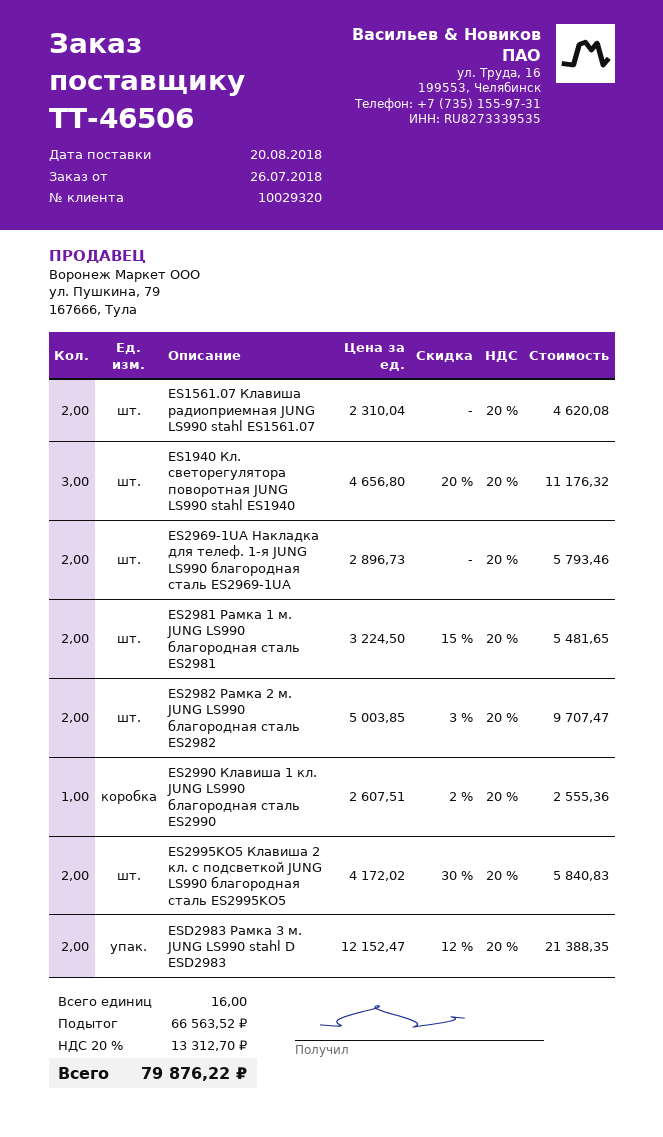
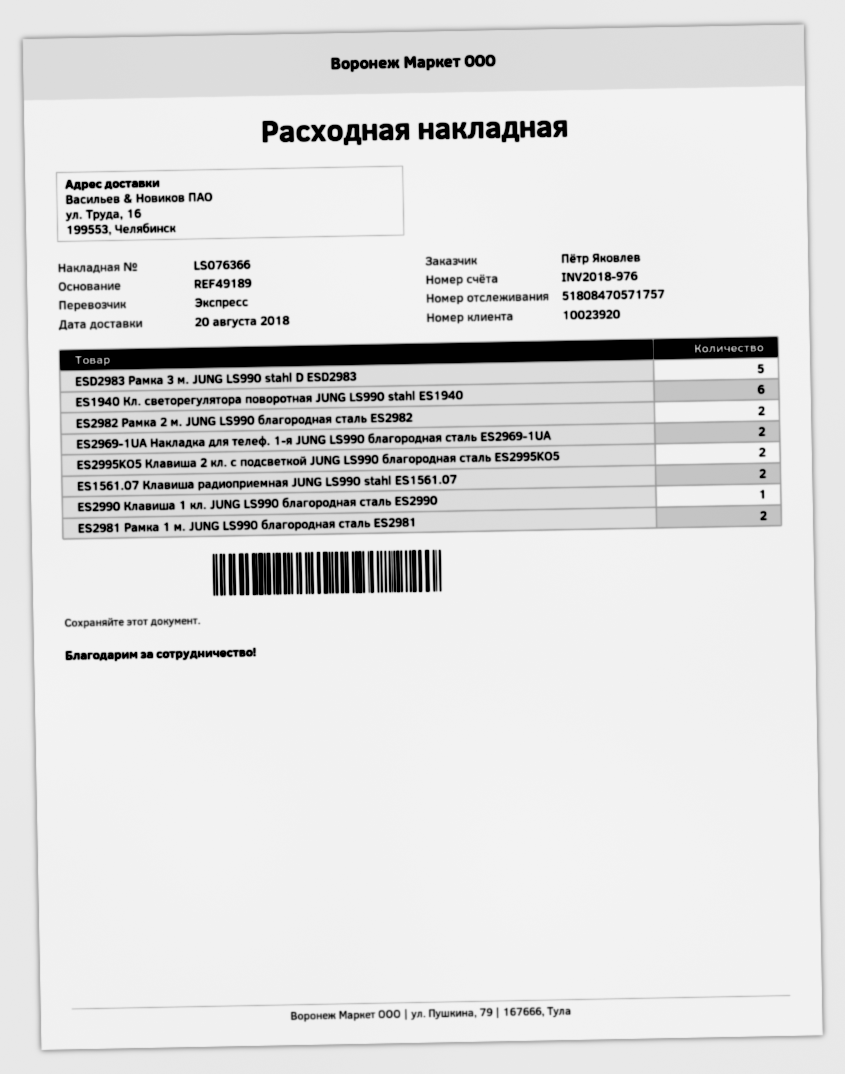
customer number: 10029320 -> 10023920
ES1940 Кл. светорегулятора поворотная JUNG LS990 stahl ES1940: 3 -> 6
ESD2983 Рамка 3 м. JUNG LS990 stahl D ESD2983: 2 -> 5

